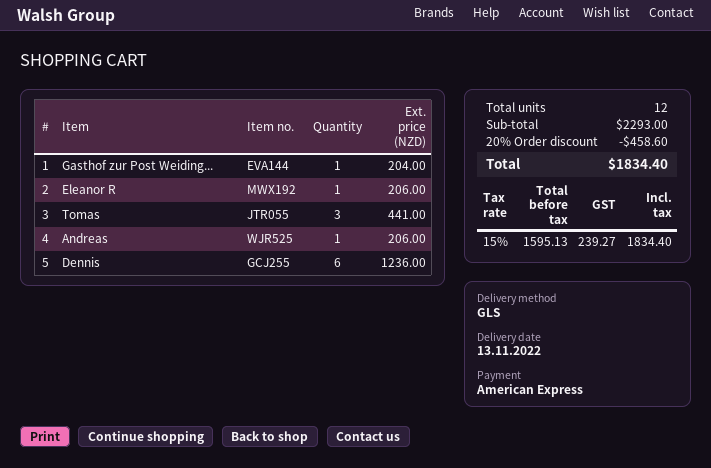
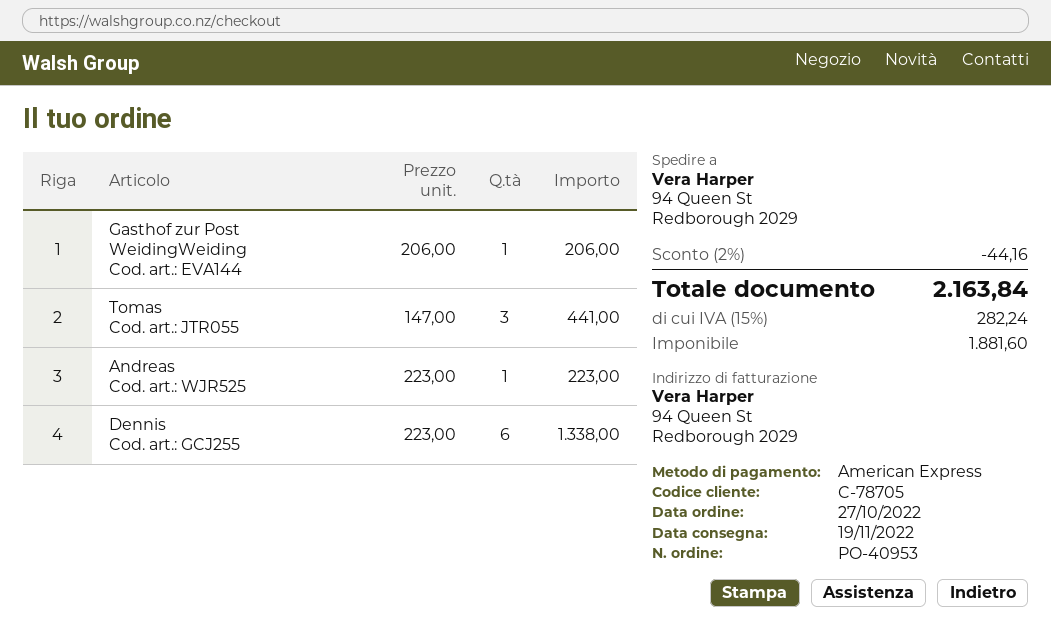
delivery date: 2022-11-13 -> 2022-11-19
Gasthof zur Post Weiding...: 1 for 204.00 -> 1 for 206.00
Eleanor R: 1 for 206.00 -> none
Andreas: 1 for 206.00 -> 1 for 223.00
Dennis: 6 for 1236.00 -> 6 for 1338.00
discount: 20% = 458.60 -> 2% = 44.16
net: 1595.13 -> 1881.60
tax: 15% = 239.27 -> 15% = 282.24
total: 1834.40 -> 2163.84

